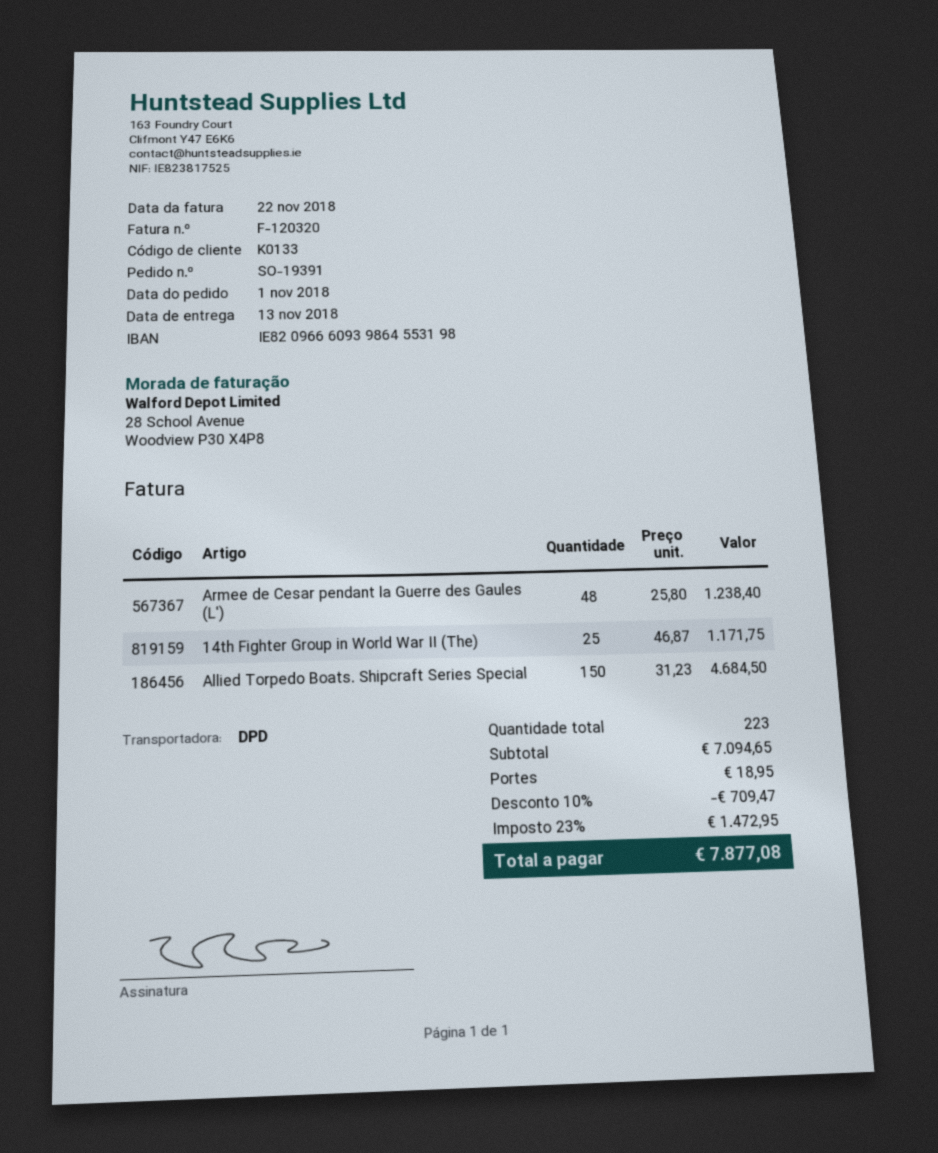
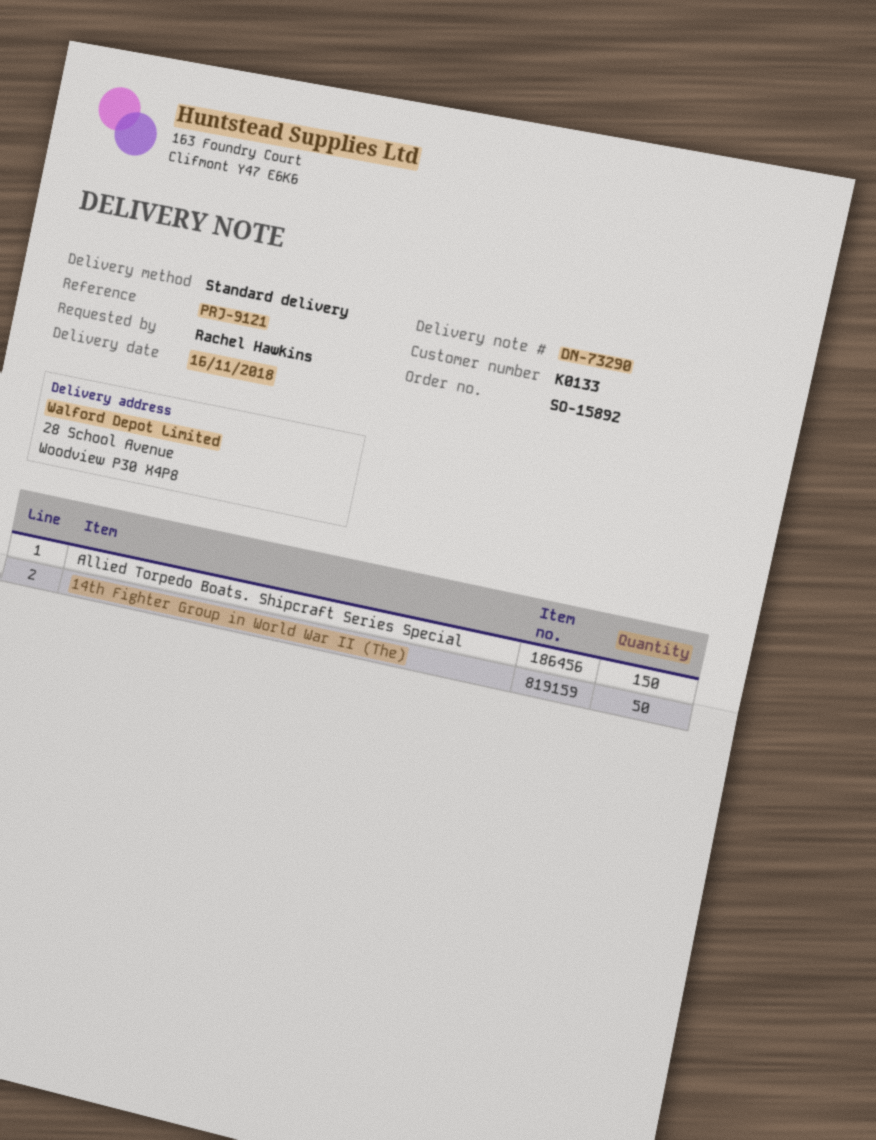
order number: SO-19391 -> SO-15892
delivery date: 2018-11-13 -> 2018-11-16
shipping method: DPD -> standard
Armee de Cesar pendant la Guerre des Gaules (L'): 48 -> none
14th Fighter Group in World War II (The): 25 -> 50

